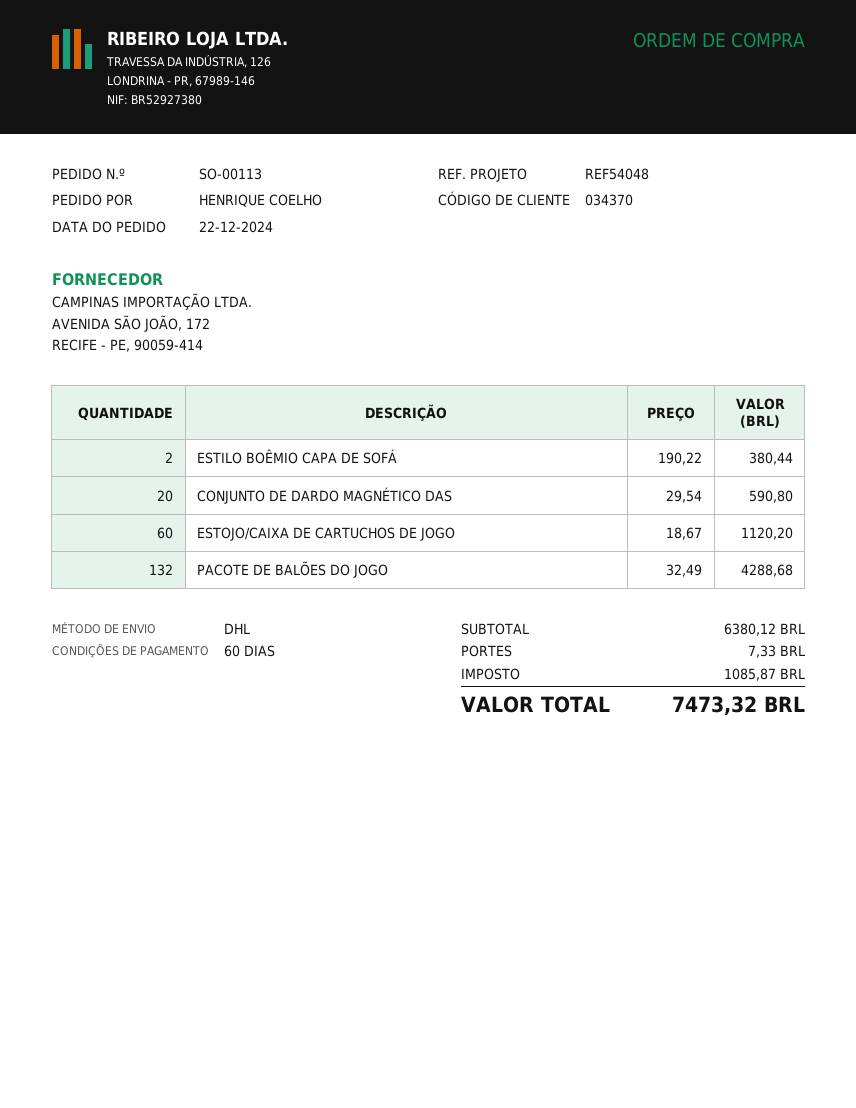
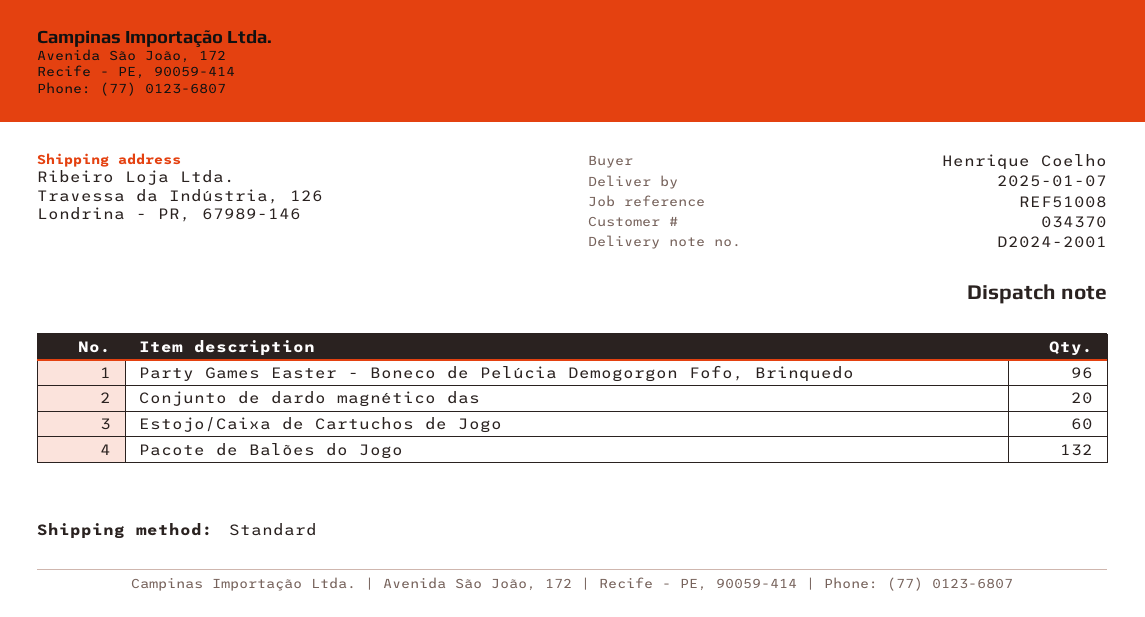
reference: REF54048 -> REF51008
shipping method: DHL -> standard
ESTILO BOÊMIO CAPA DE SOFÁ: 2 -> none
Party Games Easter - Boneco de Pelúcia Demogorgon Fofo, Brinquedo: none -> 96

